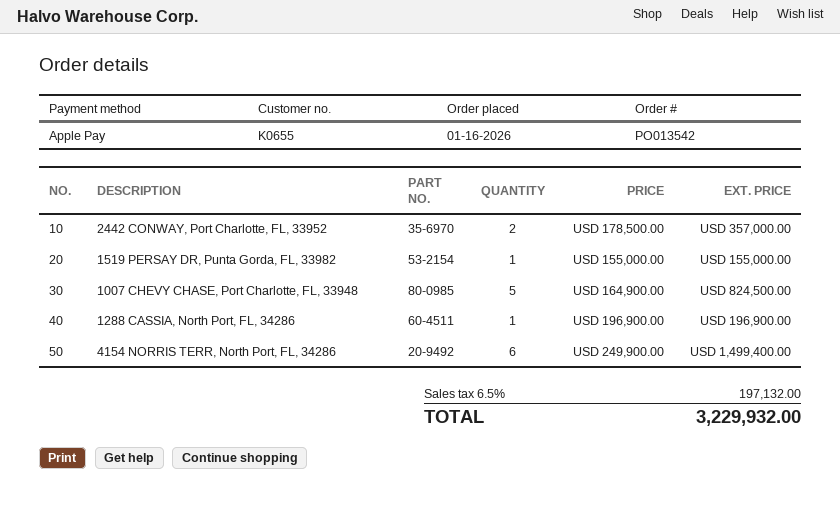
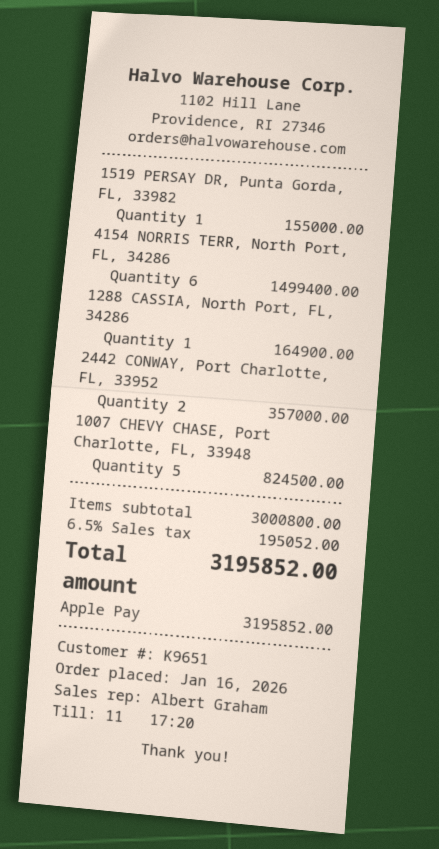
customer number: K0655 -> K9651
1288 CASSIA, North Port, FL, 34286: 1 for 196900.00 -> 1 for 164900.00
tax: 6.5% = 197132.00 -> 6.5% = 195052.00
total: 3229932.00 -> 3195852.00

